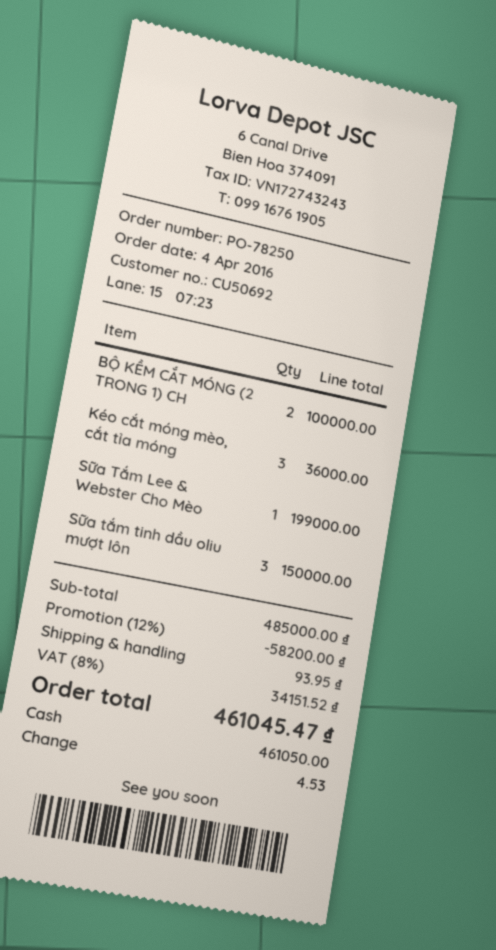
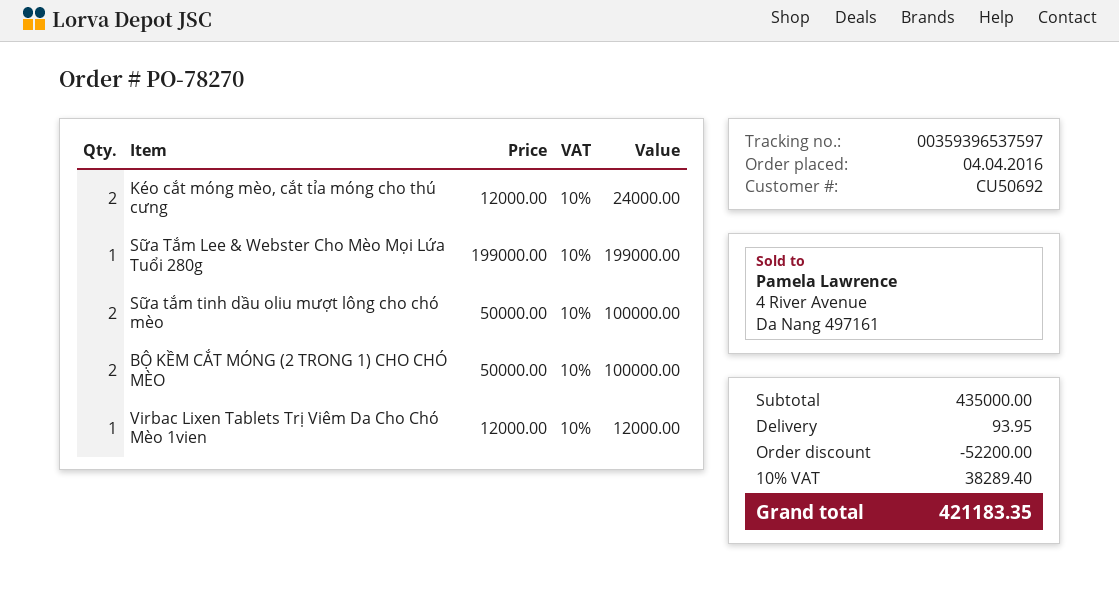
order number: PO-78250 -> PO-78270
Kéo cắt móng mèo, cắt tỉa móng: 3 for 36000.00 -> 2 for 24000.00
Sữa tắm tinh dầu oliu mượt lôn: 3 for 150000.00 -> 2 for 100000.00
Virbac Lixen Tablets Trị Viêm Da Cho Chó Mèo 1vien: none -> 1 for 12000.00
subtotal: 485000.00 -> 435000.00
discount: 58200.00 -> 52200.00
tax: 8% = 34151.52 -> 10% = 38289.40
total: 461045.47 -> 421183.35

